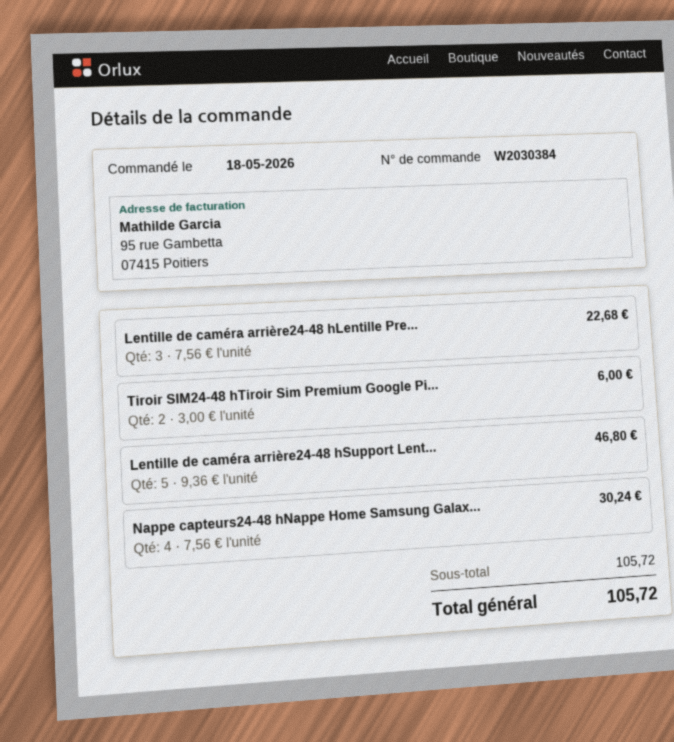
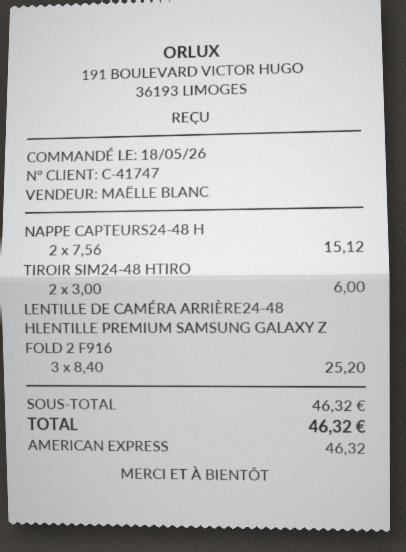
Lentille de caméra arrière24-48 hLentille Pre...: 3 x 7.56 = 22.68 -> 3 x 8.40 = 25.20
Lentille de caméra arrière24-48 hSupport Lent...: 5 x 9.36 = 46.80 -> none
Nappe capteurs24-48 hNappe Home Samsung Galax...: 4 x 7.56 = 30.24 -> 2 x 7.56 = 15.12
subtotal: 105.72 -> 46.32
total: 105.72 -> 46.32

